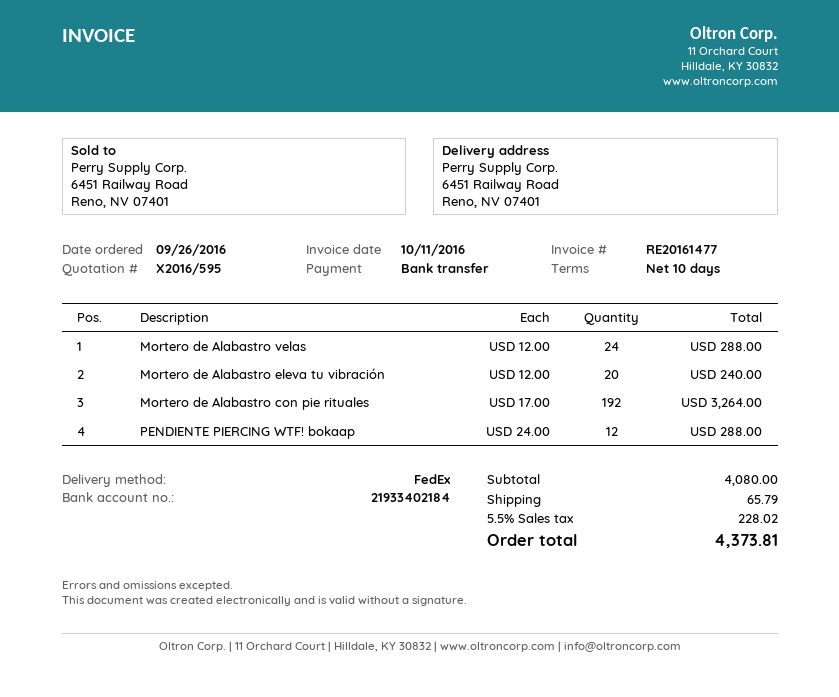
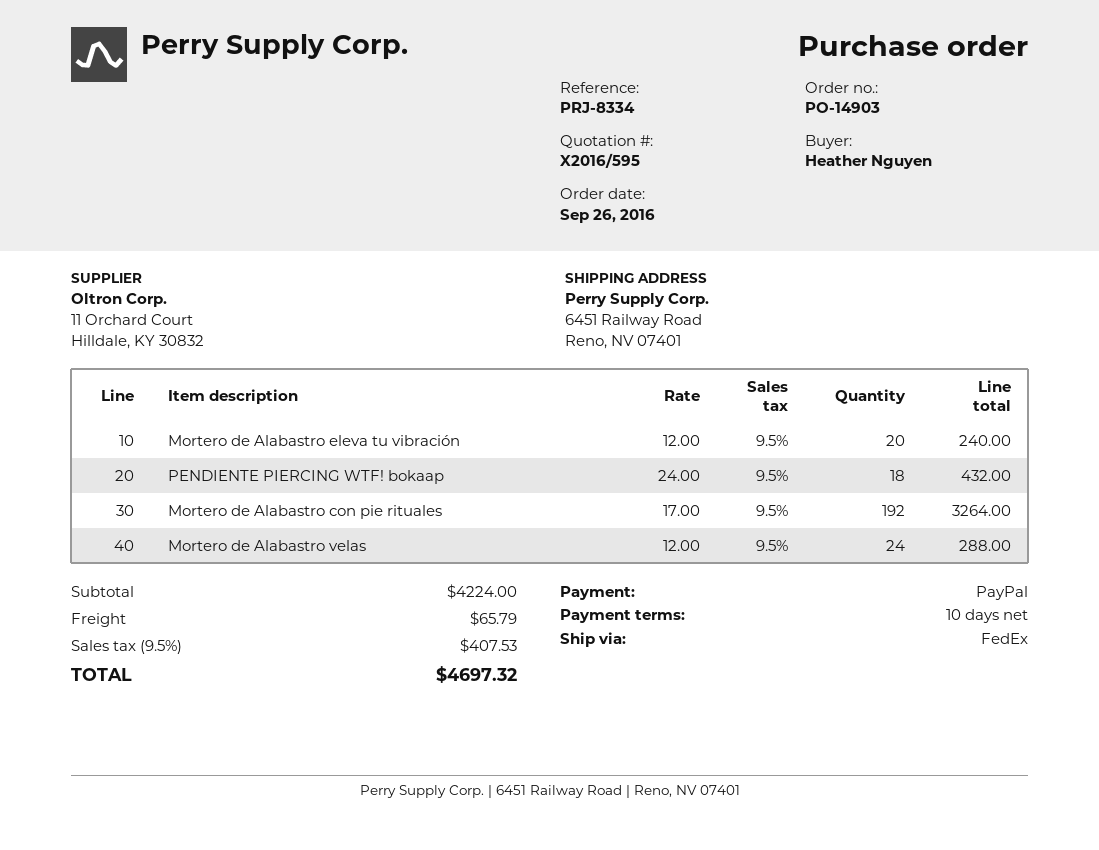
payment method: bank transfer -> PayPal
PENDIENTE PIERCING WTF! bokaap: 12 x 24.00 = 288.00 -> 18 x 24.00 = 432.00
subtotal: 4080.00 -> 4224.00
tax: 5.5% = 228.02 -> 9.5% = 407.53
total: 4373.81 -> 4697.32

